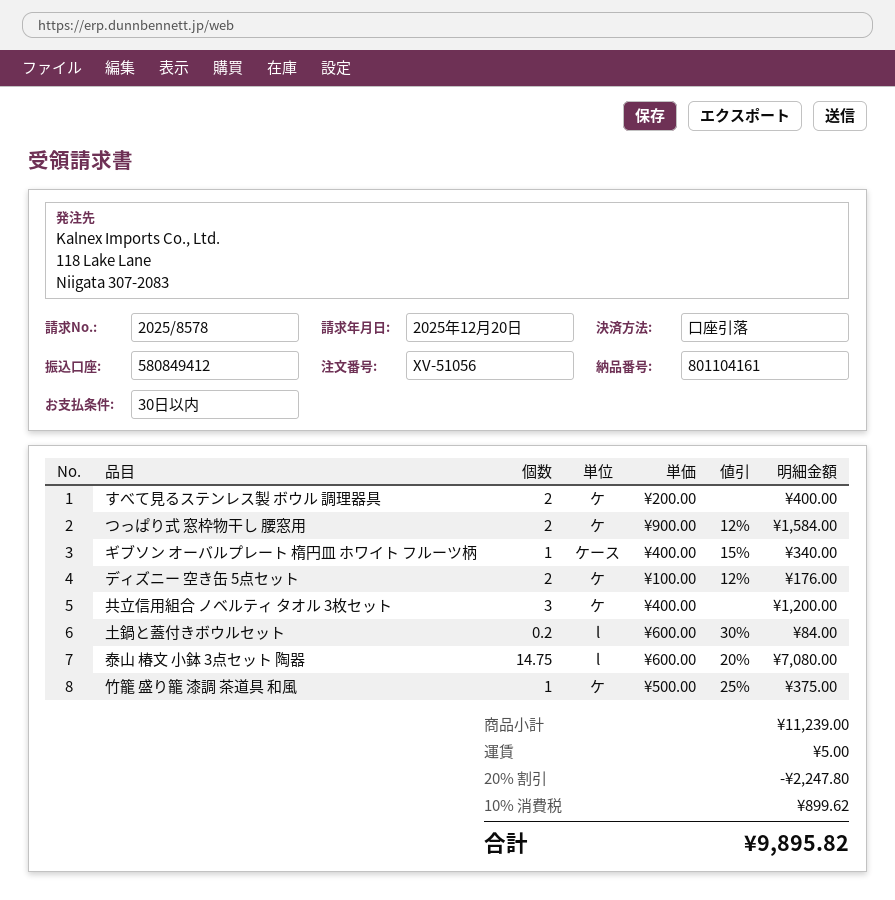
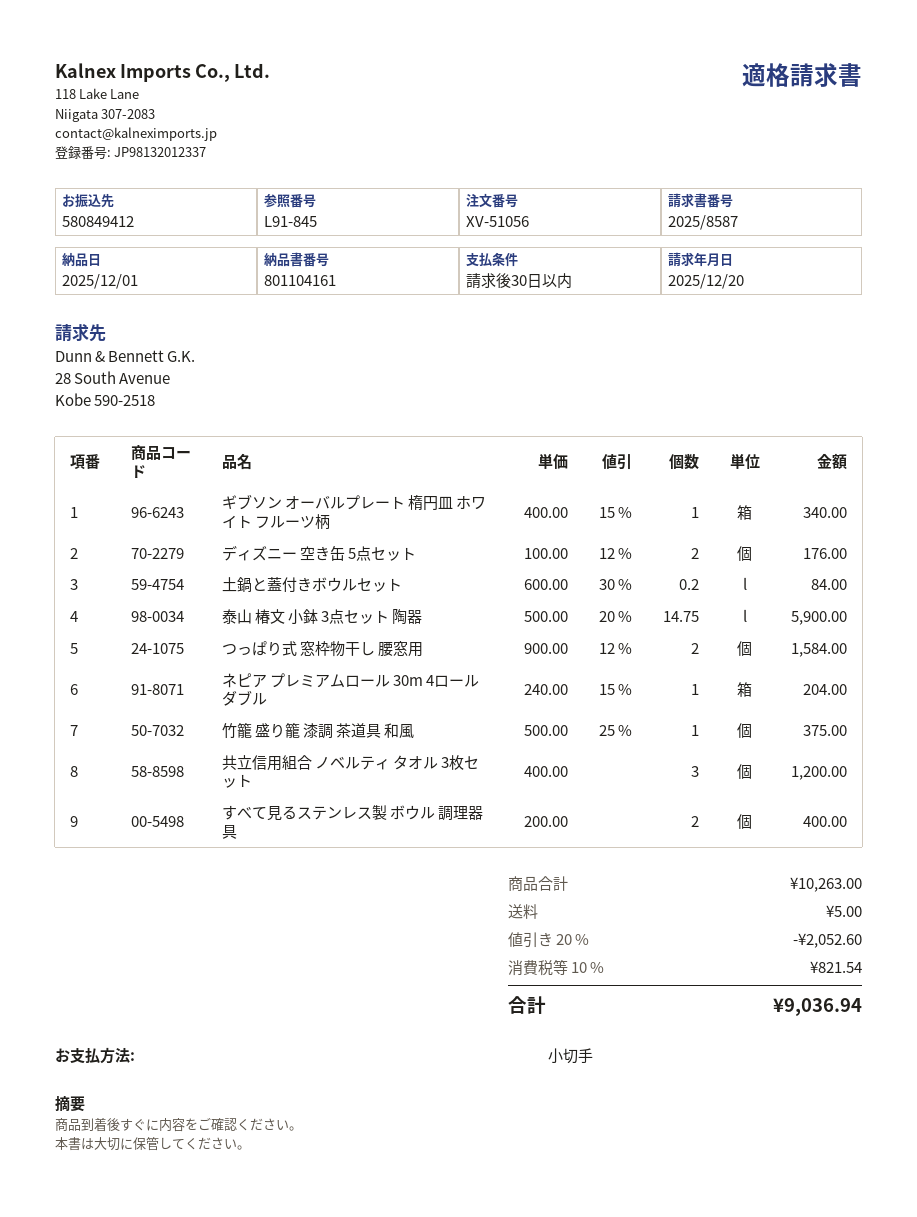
invoice number: 2025/8578 -> 2025/8587
payment method: direct debit -> cheque
泰山 椿文 小鉢 3点セット 陶器: 14.75 x 600.00 - 20% = 7080.00 -> 14.75 x 500.00 - 20% = 5900.00
ネピア プレミアムロール 30m 4ロール ダブル: none -> 1 x 240.00 - 15% = 204.00
subtotal: 11239.00 -> 10263.00
discount: 20% = 2247.80 -> 20% = 2052.60
tax: 10% = 899.62 -> 10% = 821.54
total: 9895.82 -> 9036.94

